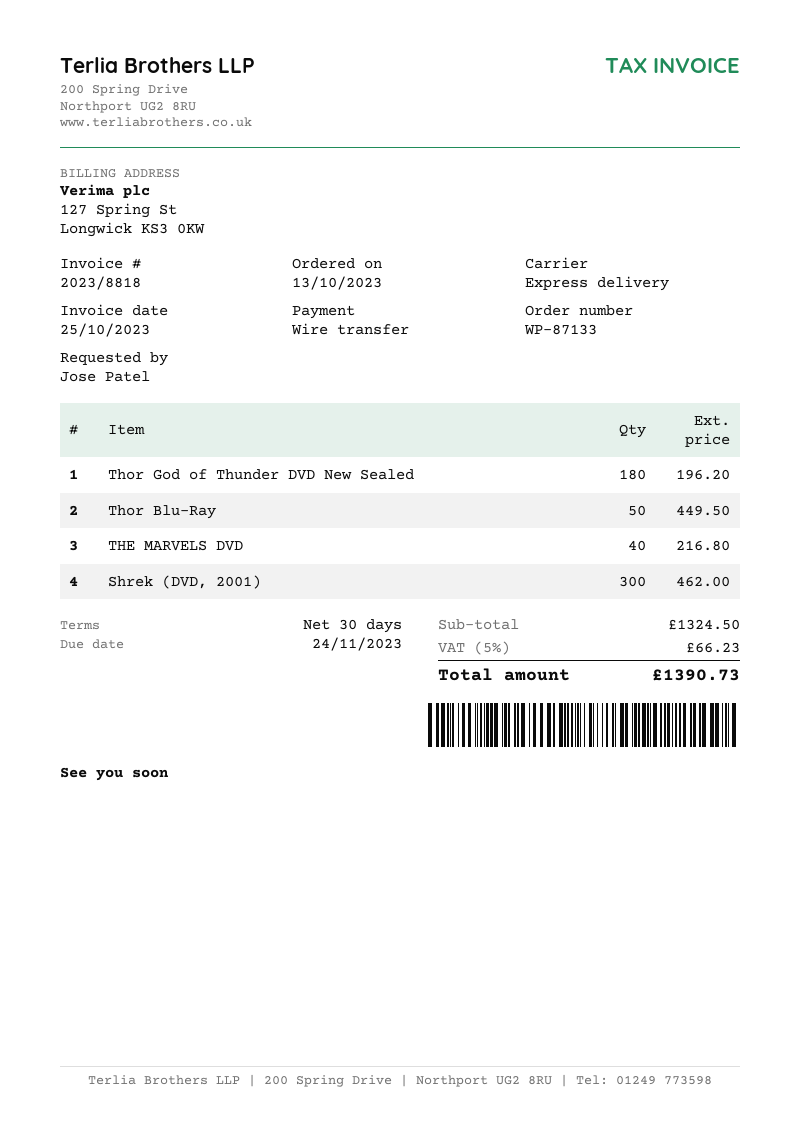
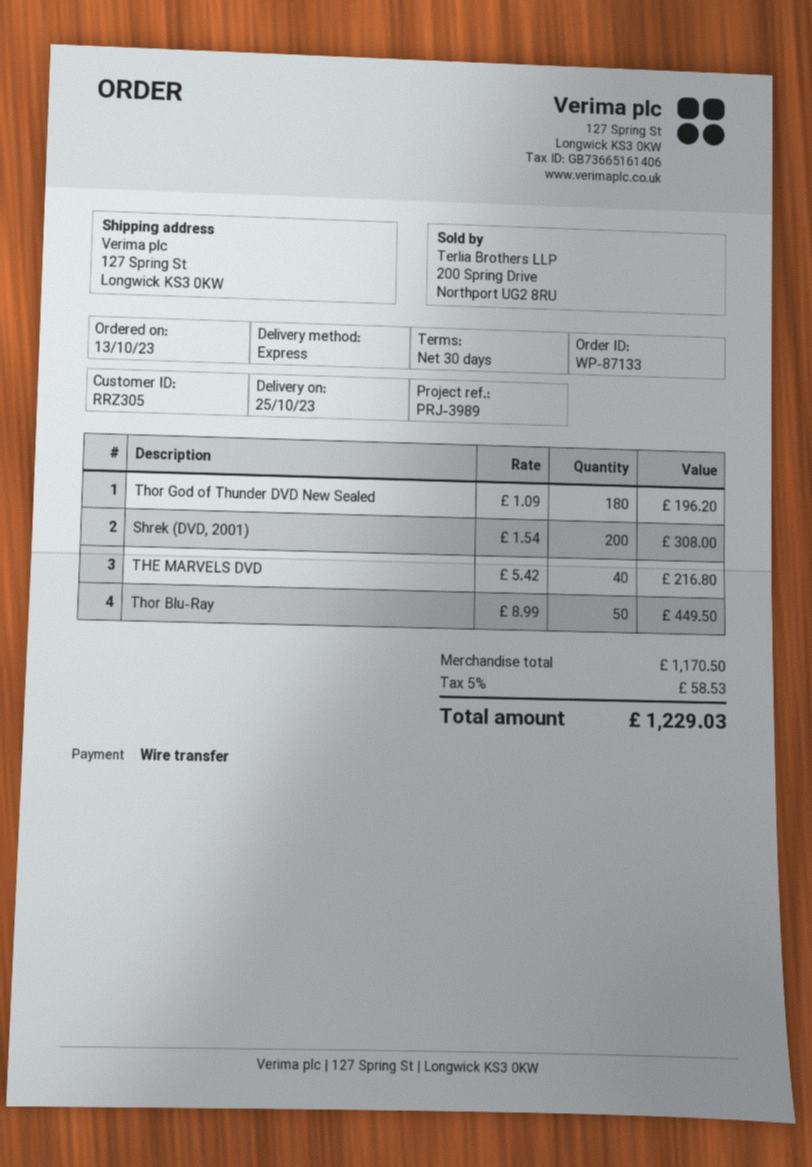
Shrek (DVD, 2001): 300 for 462.00 -> 200 for 308.00
subtotal: 1324.50 -> 1170.50
tax: 5% = 66.23 -> 5% = 58.53
total: 1390.73 -> 1229.03

